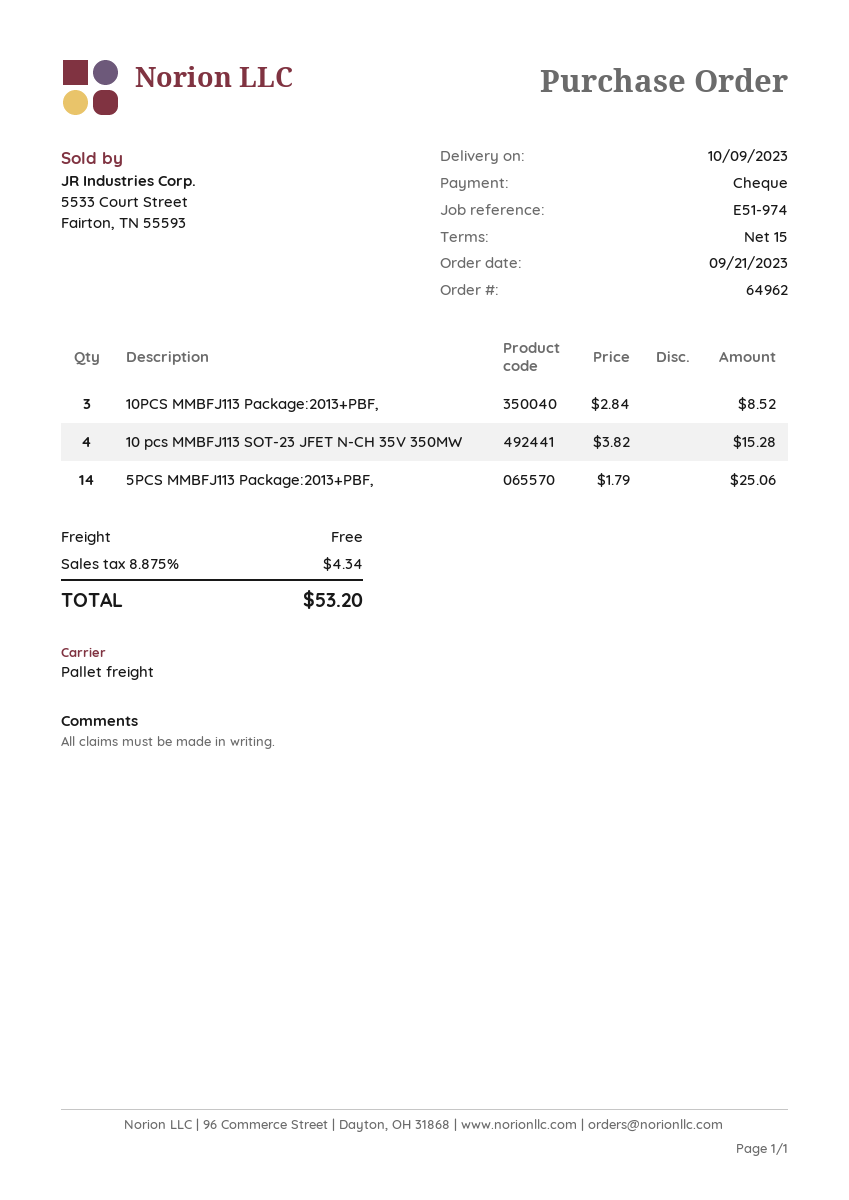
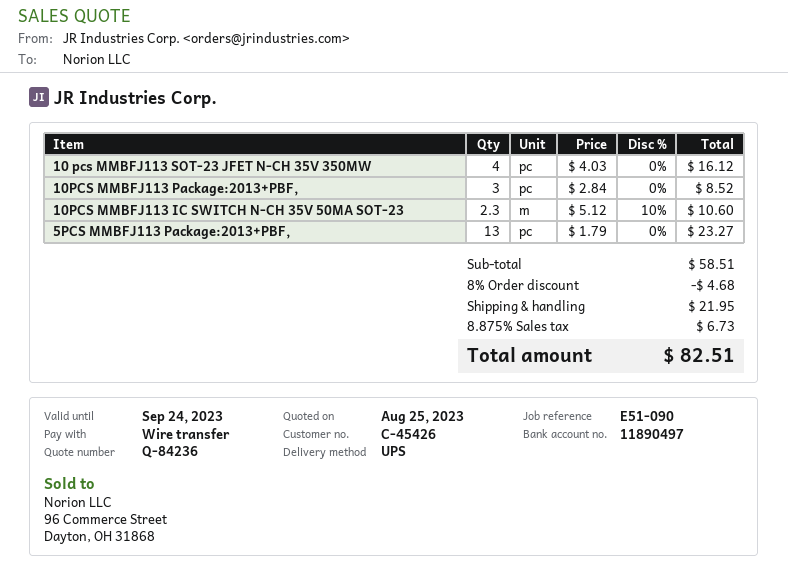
reference: E51-974 -> E51-090
payment method: cheque -> bank transfer
shipping method: pallet freight -> UPS
10 pcs MMBFJ113 SOT-23 JFET N-CH 35V 350MW: 4 x 3.82 = 15.28 -> 4 x 4.03 = 16.12
5PCS MMBFJ113 Package:2013+PBF,: 14 x 1.79 = 25.06 -> 13 x 1.79 = 23.27
10PCS MMBFJ113 IC SWITCH N-CH 35V 50MA SOT-23: none -> 2.3 x 5.12 - 10% = 10.60
discount: none -> 8% = 4.68
shipping: 0.00 -> 21.95
tax: 8.875% = 4.34 -> 8.875% = 6.73
total: 53.20 -> 82.51

